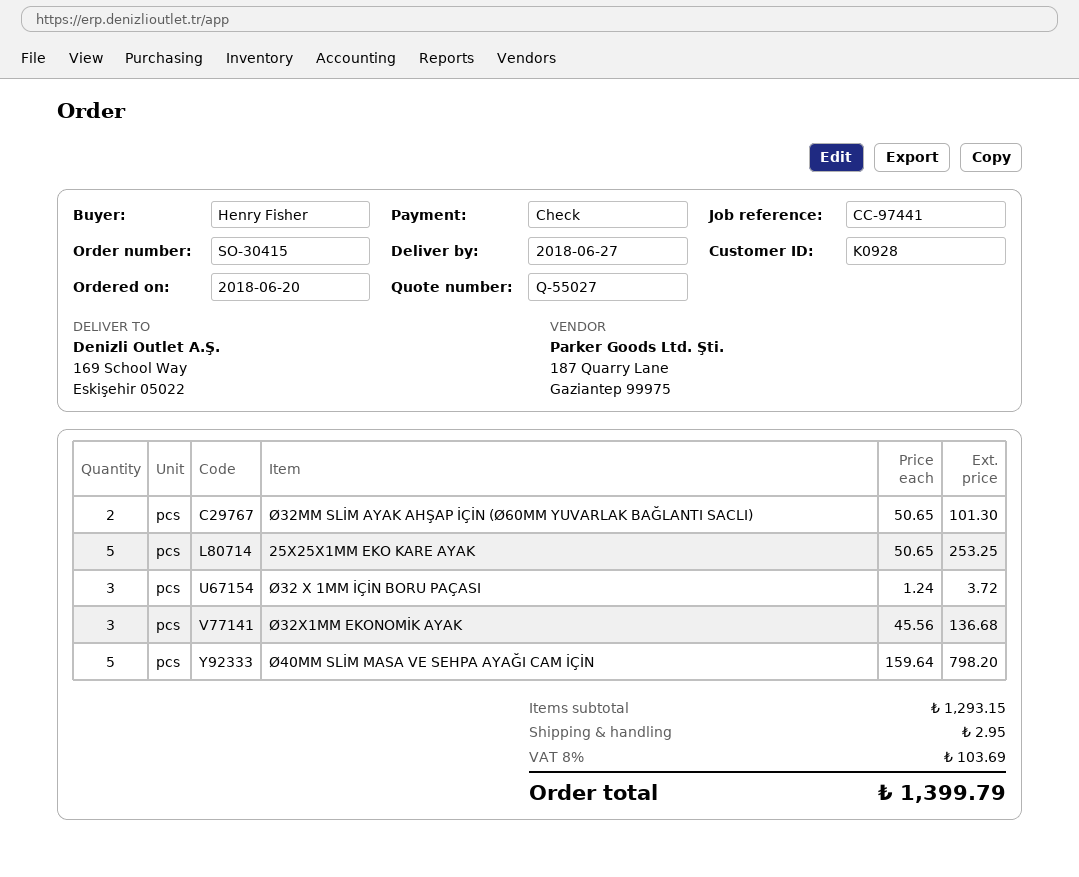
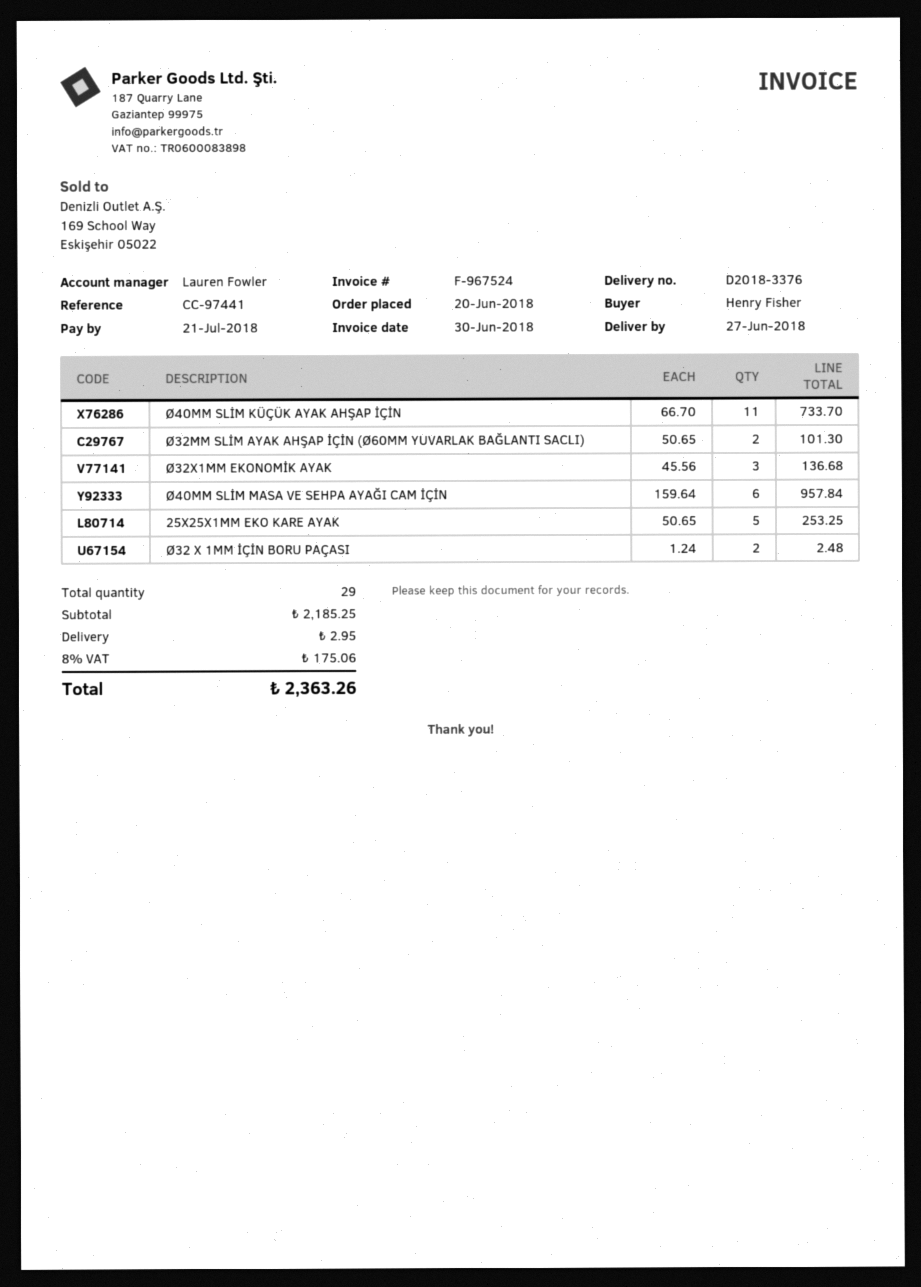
Ø32 X 1MM İÇİN BORU PAÇASI: 3 x 1.24 = 3.72 -> 2 x 1.24 = 2.48
Ø40MM SLİM MASA VE SEHPA AYAĞI CAM İÇİN: 5 x 159.64 = 798.20 -> 6 x 159.64 = 957.84
Ø40MM SLİM KÜÇÜK AYAK AHŞAP İÇİN: none -> 11 x 66.70 = 733.70
subtotal: 1293.15 -> 2185.25
tax: 8% = 103.69 -> 8% = 175.06
total: 1399.79 -> 2363.26

